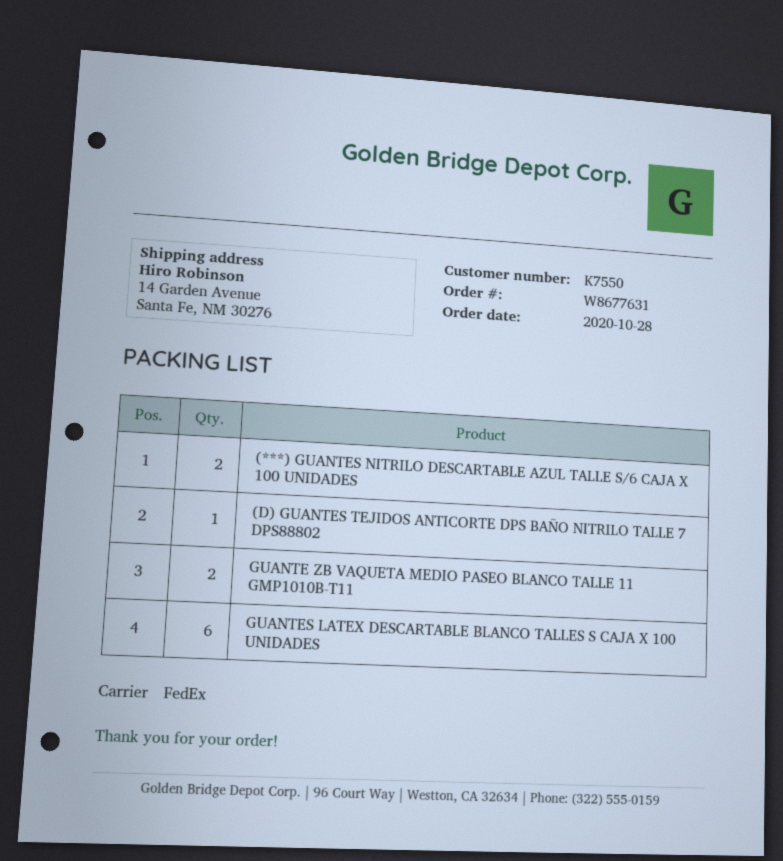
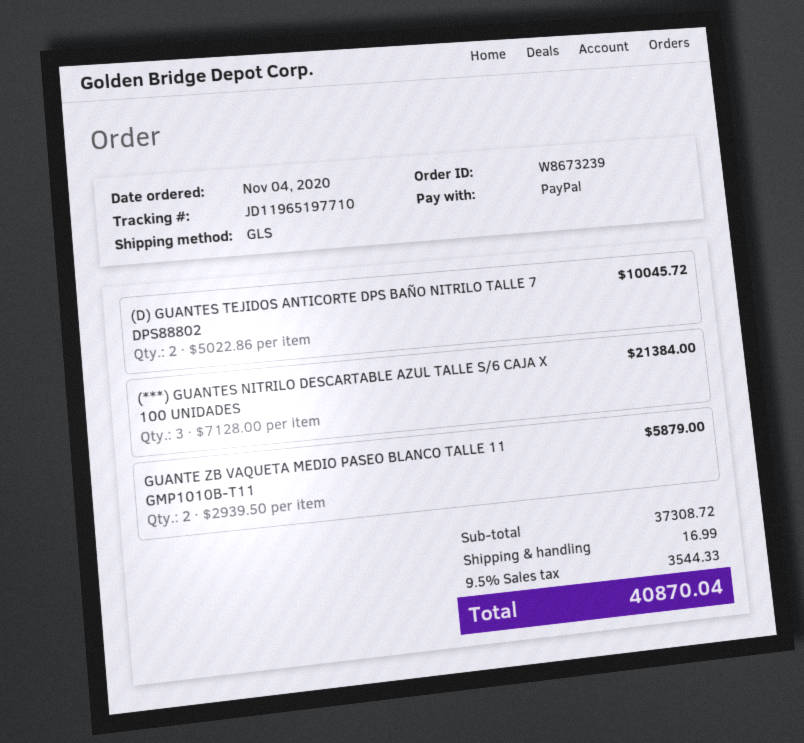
order number: W8677631 -> W8673239
order date: 2020-10-28 -> 2020-11-04
shipping method: FedEx -> GLS
(***) GUANTES NITRILO DESCARTABLE AZUL TALLE S/6 CAJA X 100 UNIDADES: 2 -> 3
(D) GUANTES TEJIDOS ANTICORTE DPS BAÑO NITRILO TALLE 7 DPS88802: 1 -> 2
GUANTES LATEX DESCARTABLE BLANCO TALLES S CAJA X 100 UNIDADES: 6 -> none

